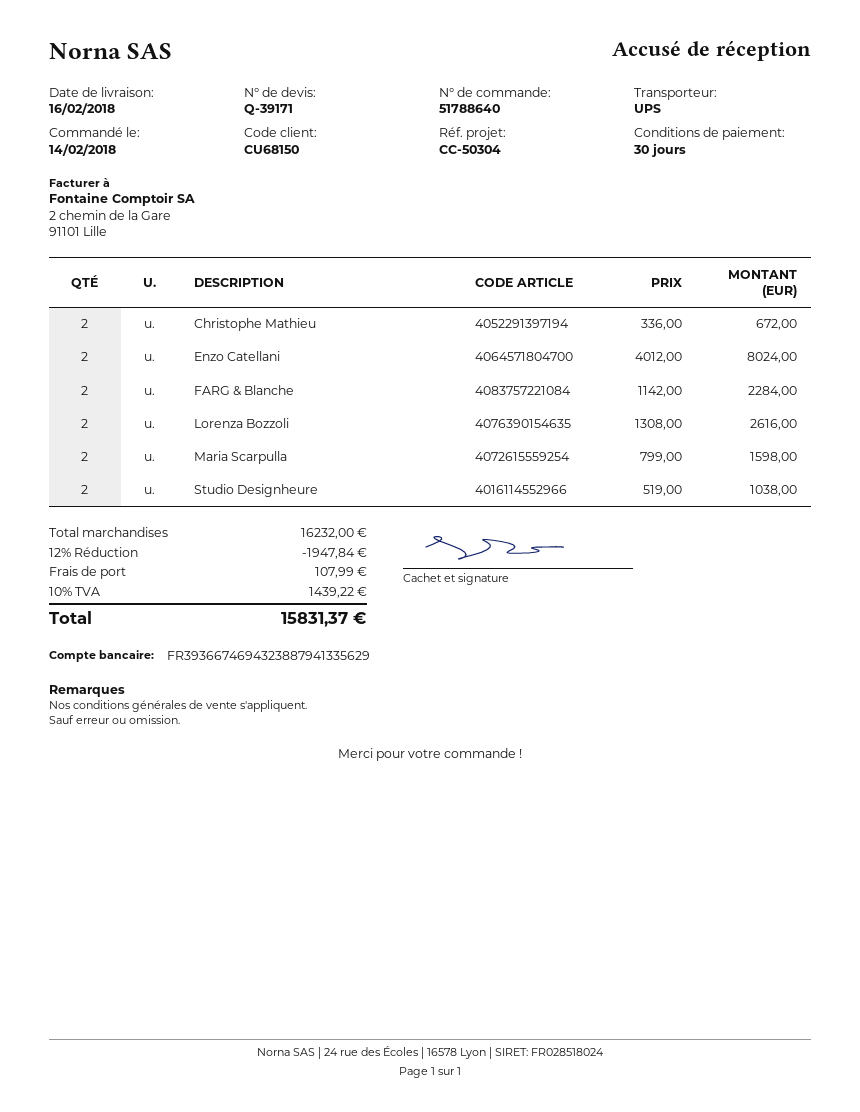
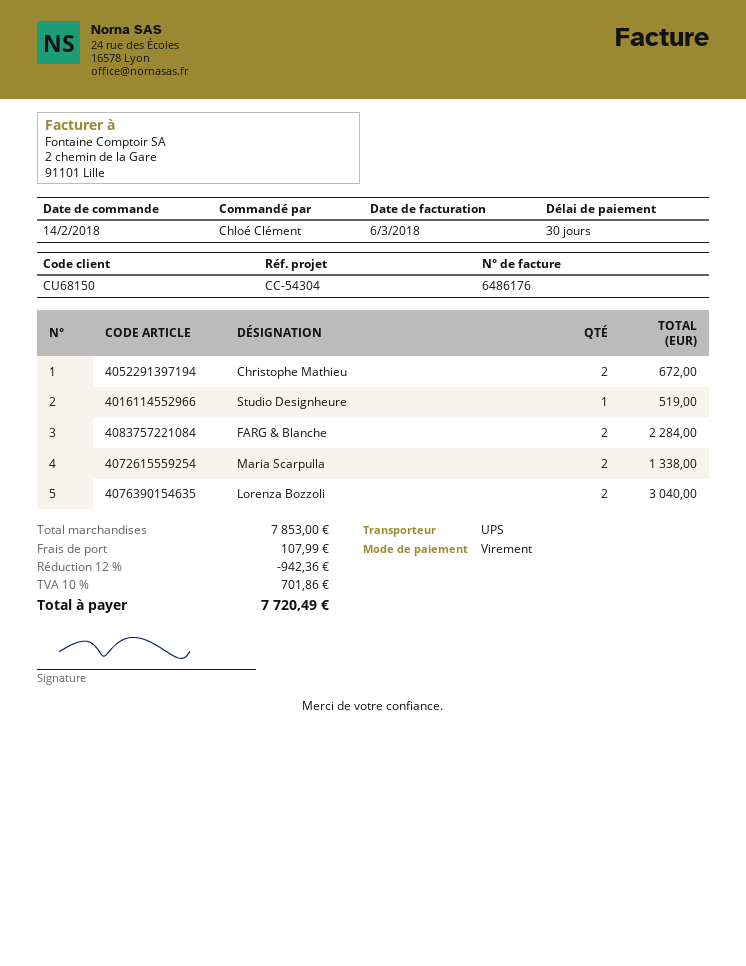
reference: CC-50304 -> CC-54304
Enzo Catellani: 2 for 8024.00 -> none
Lorenza Bozzoli: 2 for 2616.00 -> 2 for 3040.00
Maria Scarpulla: 2 for 1598.00 -> 2 for 1338.00
Studio Designheure: 2 for 1038.00 -> 1 for 519.00
subtotal: 16232.00 -> 7853.00
discount: 12% = 1947.84 -> 12% = 942.36
tax: 10% = 1439.22 -> 10% = 701.86
total: 15831.37 -> 7720.49

